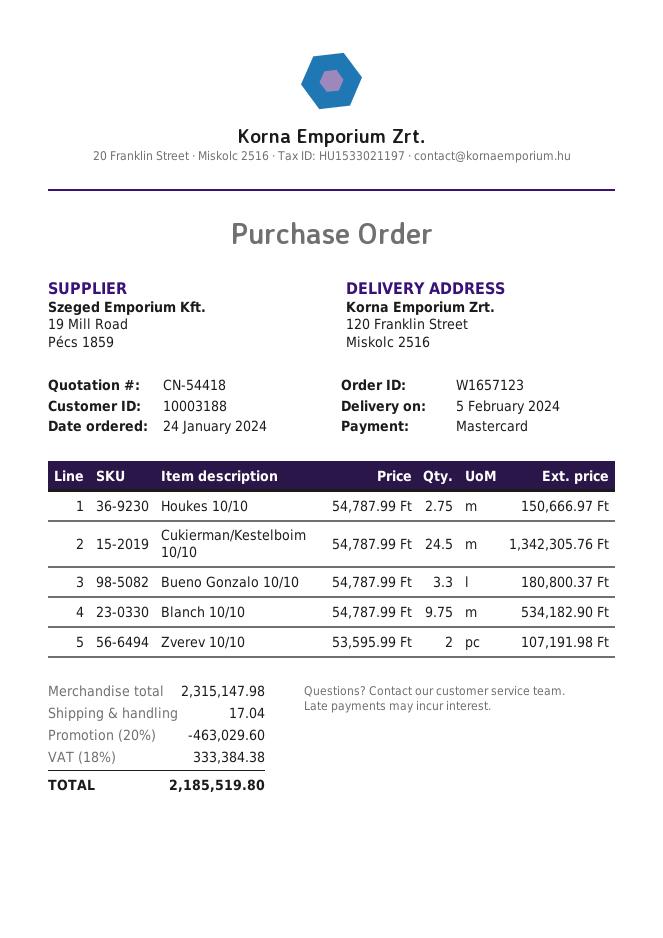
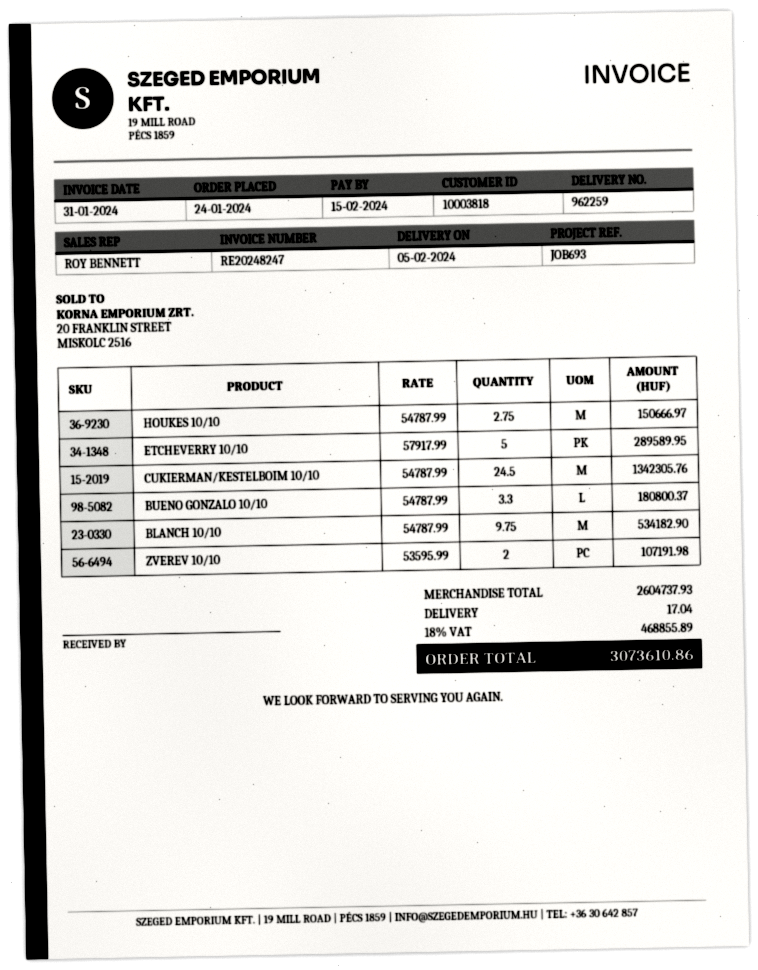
customer number: 10003188 -> 10003818
ETCHEVERRY 10/10: none -> 5 x 57917.99 = 289589.95
subtotal: 2315147.98 -> 2604737.93
discount: 20% = 463029.60 -> none
tax: 18% = 333384.38 -> 18% = 468855.89
total: 2185519.80 -> 3073610.86

